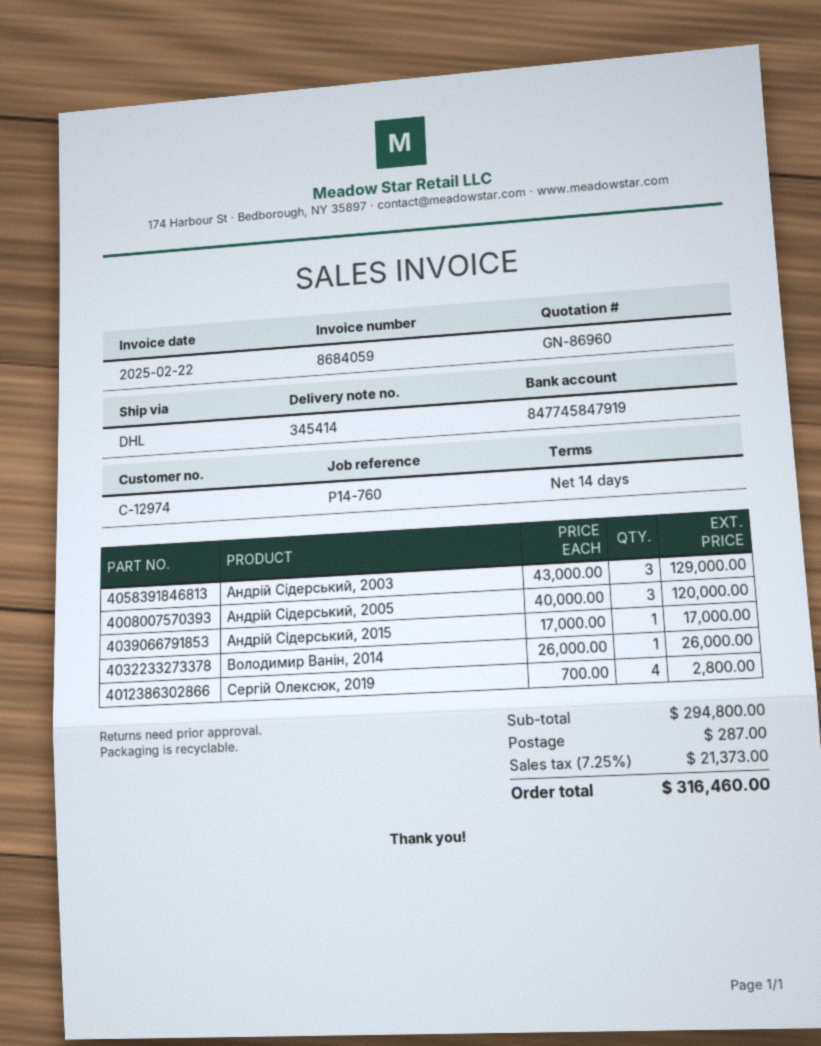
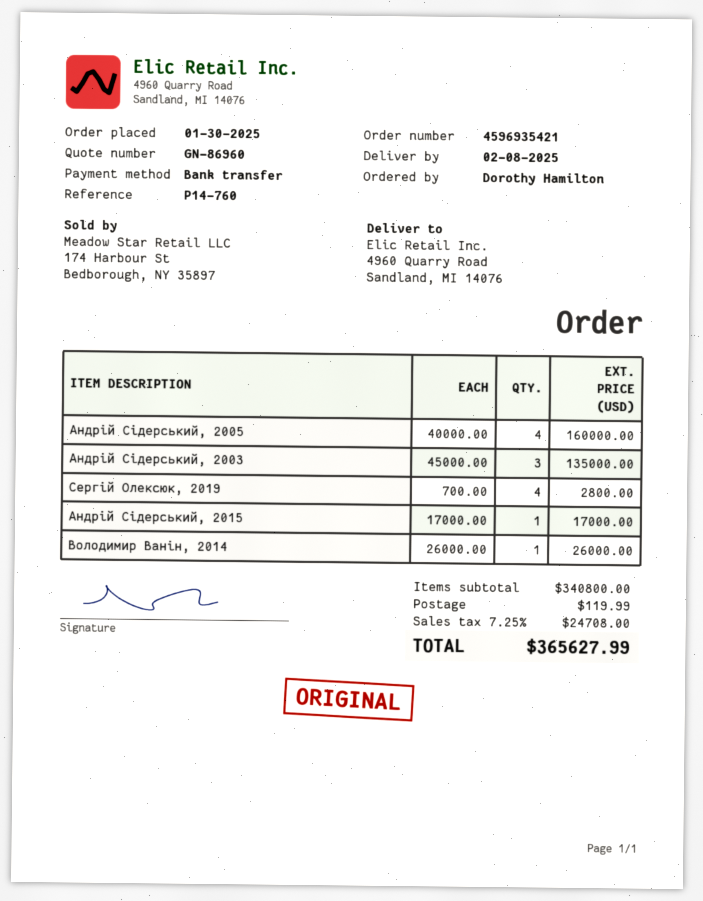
Андрій Сідерський, 2003: 3 x 43000.00 = 129000.00 -> 3 x 45000.00 = 135000.00
Андрій Сідерський, 2005: 3 x 40000.00 = 120000.00 -> 4 x 40000.00 = 160000.00
subtotal: 294800.00 -> 340800.00
shipping: 287.00 -> 119.99
tax: 7.25% = 21373.00 -> 7.25% = 24708.00
total: 316460.00 -> 365627.99

